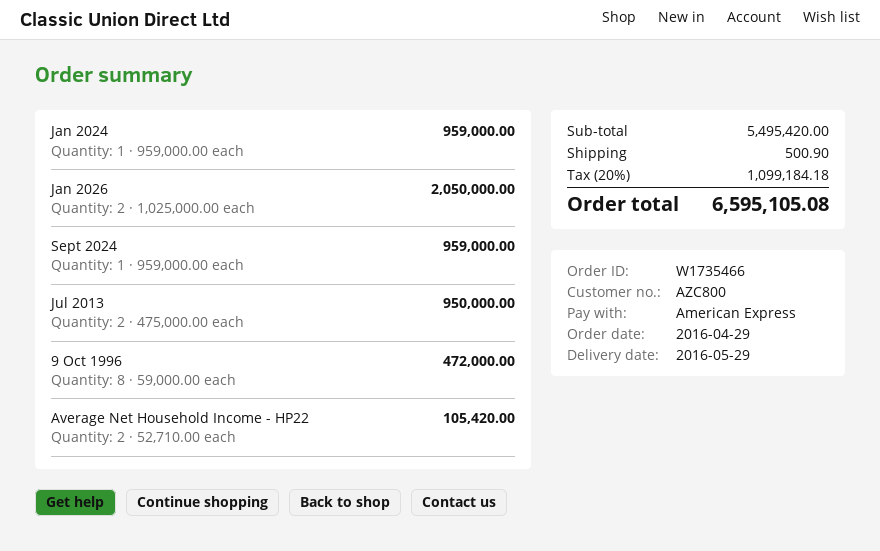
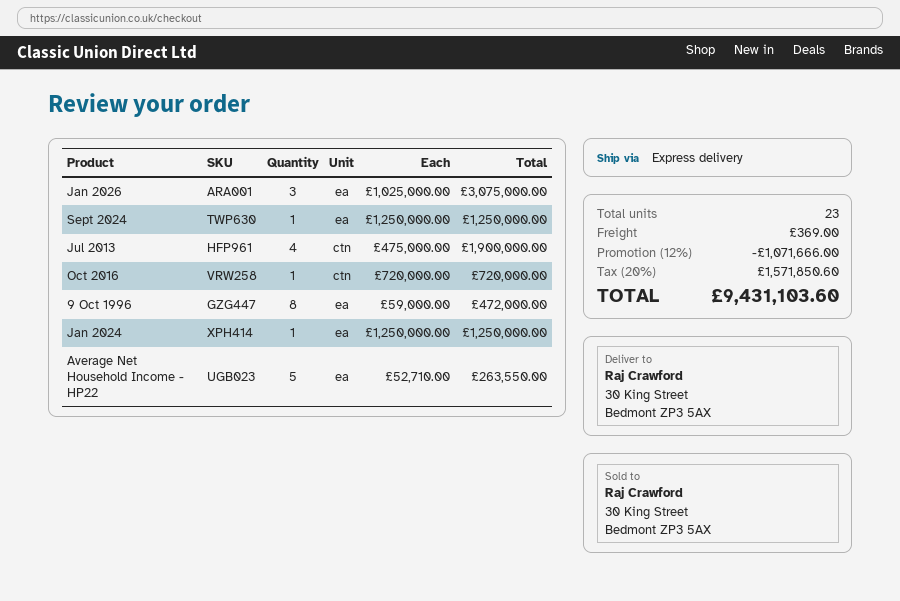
Jan 2024: 1 x 959000.00 = 959000.00 -> 1 x 1250000.00 = 1250000.00
Jan 2026: 2 x 1025000.00 = 2050000.00 -> 3 x 1025000.00 = 3075000.00
Sept 2024: 1 x 959000.00 = 959000.00 -> 1 x 1250000.00 = 1250000.00
Jul 2013: 2 x 475000.00 = 950000.00 -> 4 x 475000.00 = 1900000.00
Average Net Household Income - HP22: 2 x 52710.00 = 105420.00 -> 5 x 52710.00 = 263550.00
Oct 2016: none -> 1 x 720000.00 = 720000.00
discount: none -> 12% = 1071666.00
shipping: 500.90 -> 369.00
tax: 20% = 1099184.18 -> 20% = 1571850.60
total: 6595105.08 -> 9431103.60

